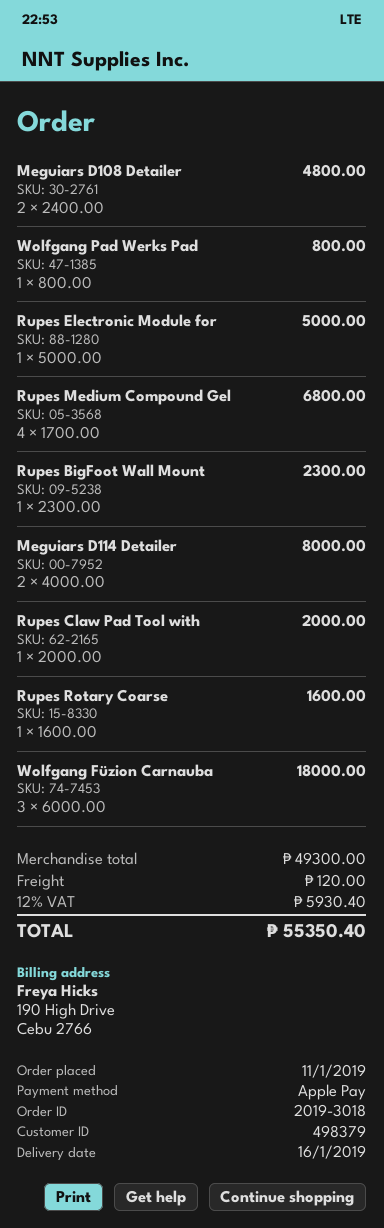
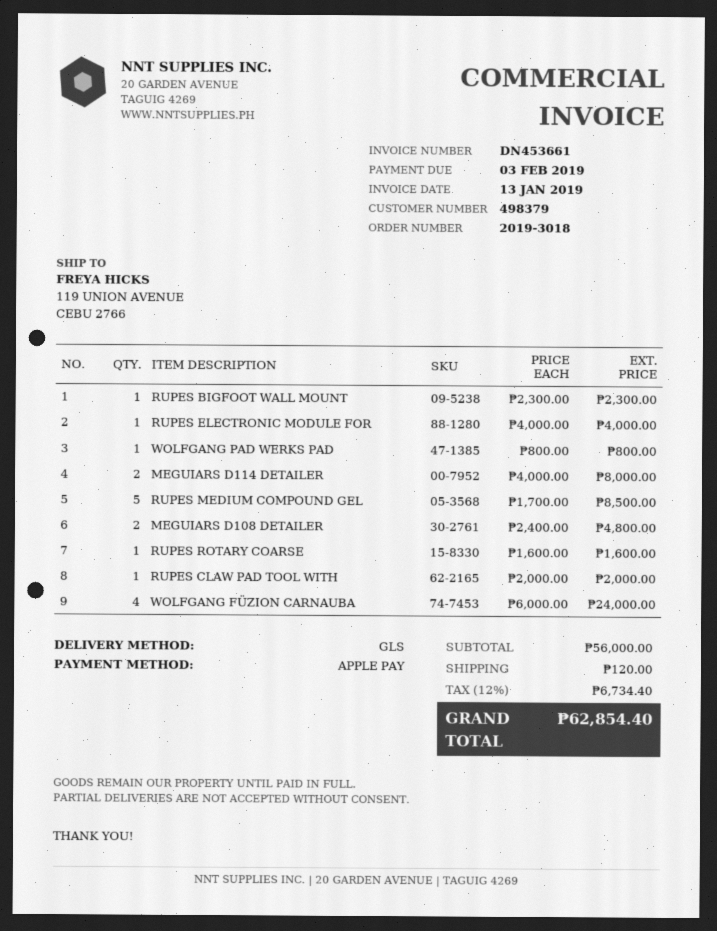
Rupes Electronic Module for: 1 x 5000.00 = 5000.00 -> 1 x 4000.00 = 4000.00
Rupes Medium Compound Gel: 4 x 1700.00 = 6800.00 -> 5 x 1700.00 = 8500.00
Wolfgang Füzion Carnauba: 3 x 6000.00 = 18000.00 -> 4 x 6000.00 = 24000.00
subtotal: 49300.00 -> 56000.00
tax: 12% = 5930.40 -> 12% = 6734.40
total: 55350.40 -> 62854.40

